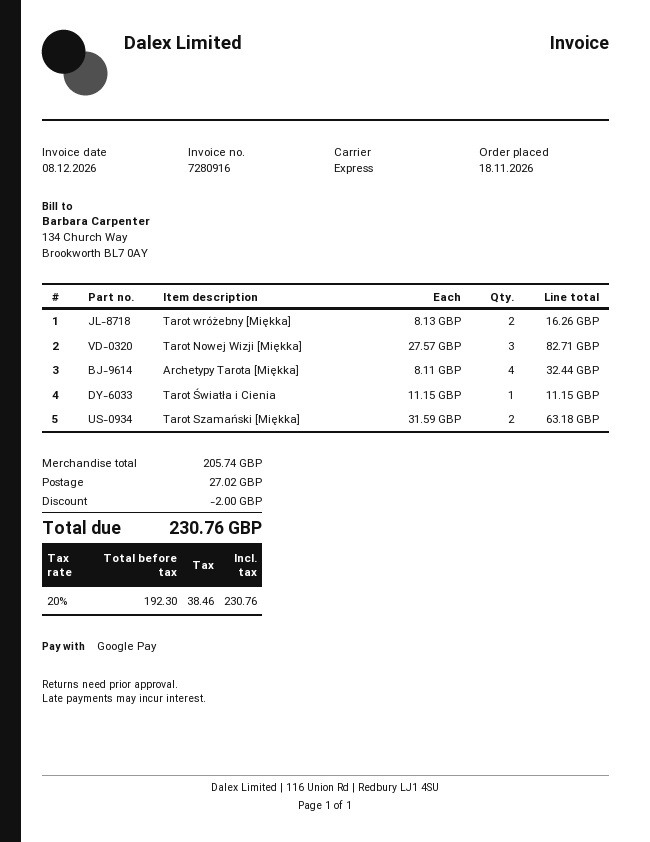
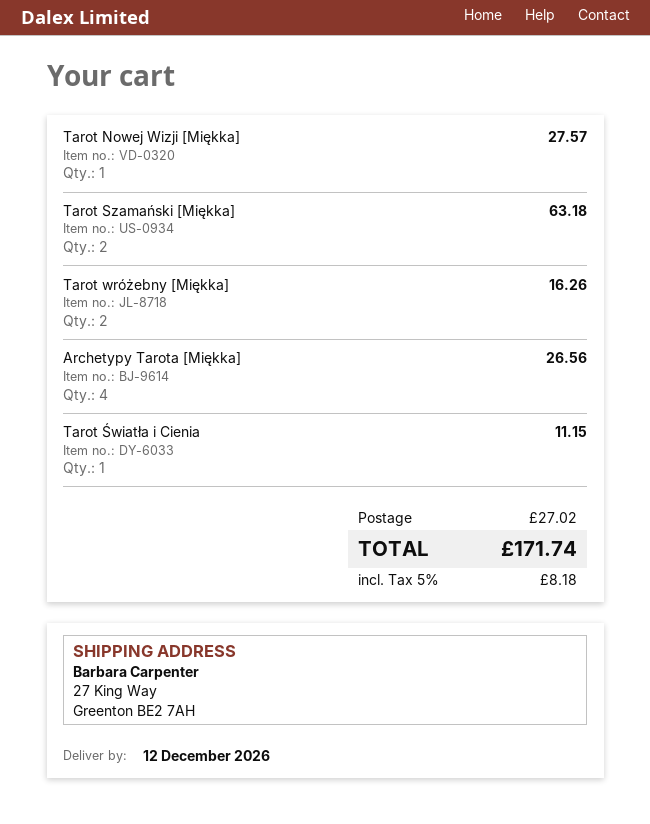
Tarot Nowej Wizji [Miękka]: 3 for 82.71 -> 1 for 27.57
Archetypy Tarota [Miękka]: 4 for 32.44 -> 4 for 26.56
discount: 2.00 -> none
tax: 20% = 38.46 -> 5% = 8.18
total: 230.76 -> 171.74

